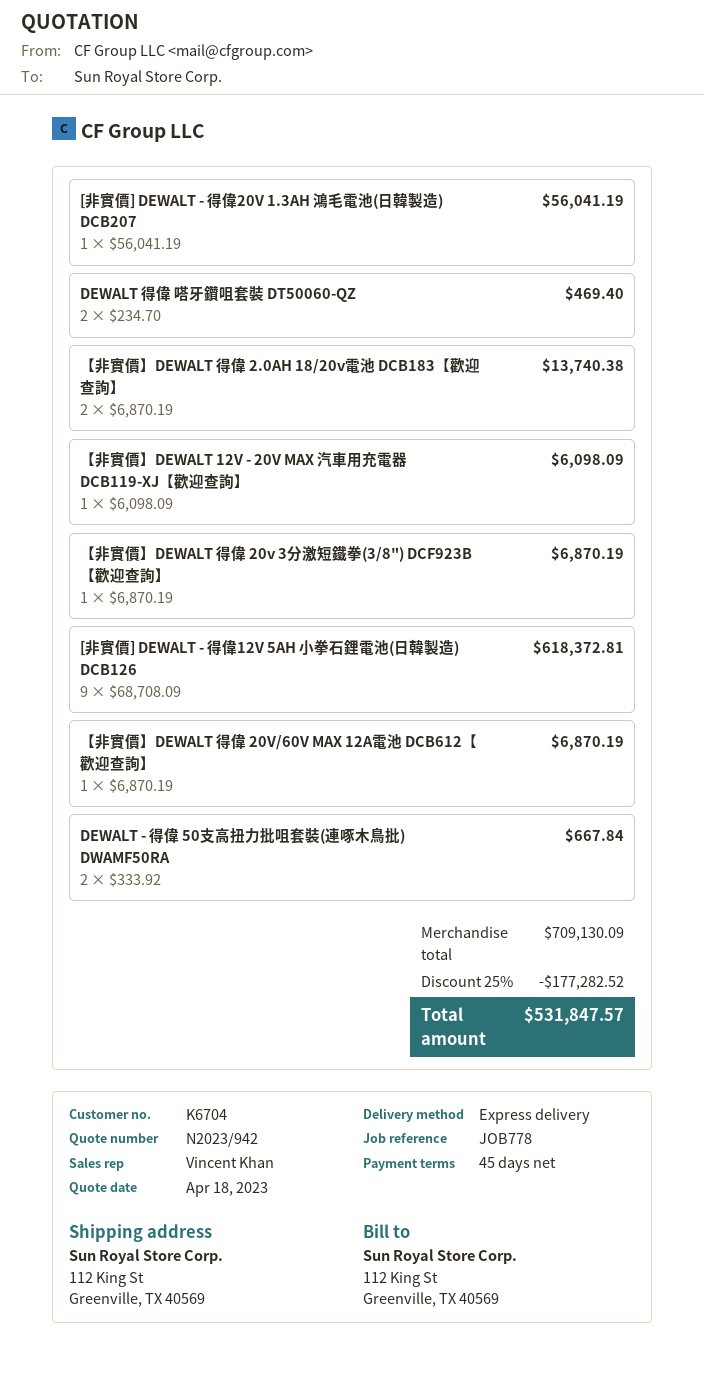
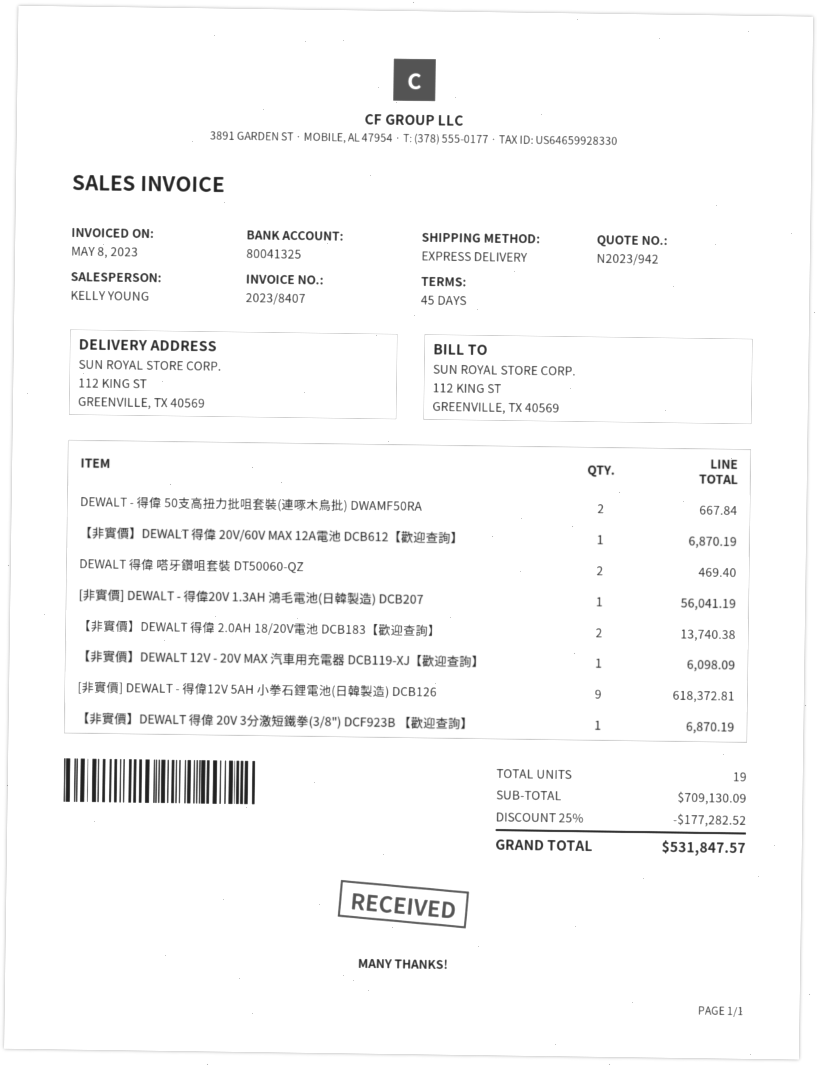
sales rep: Vincent Khan -> KELLY YOUNG

